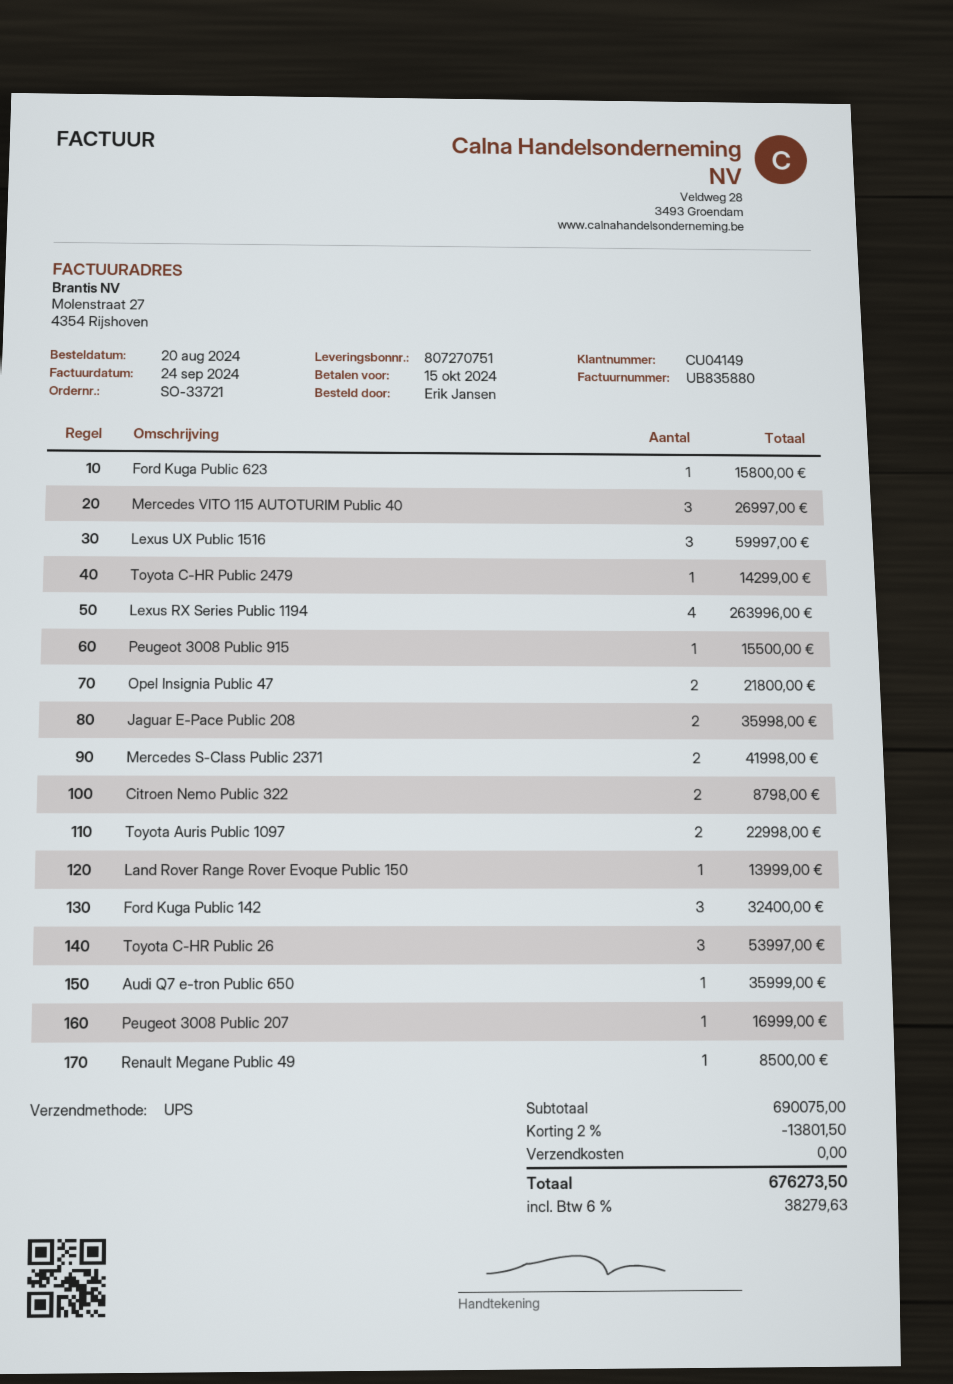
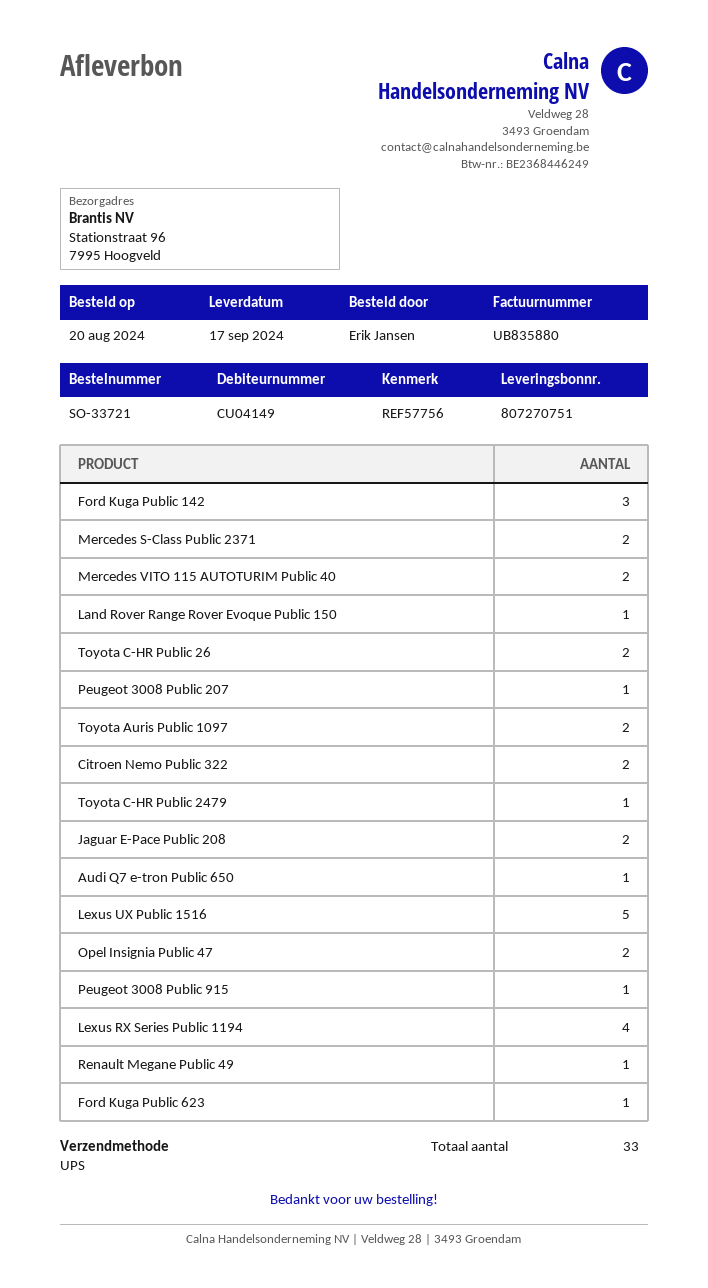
Mercedes VITO 115 AUTOTURIM Public 40: 3 -> 2
Lexus UX Public 1516: 3 -> 5
Toyota C-HR Public 26: 3 -> 2

